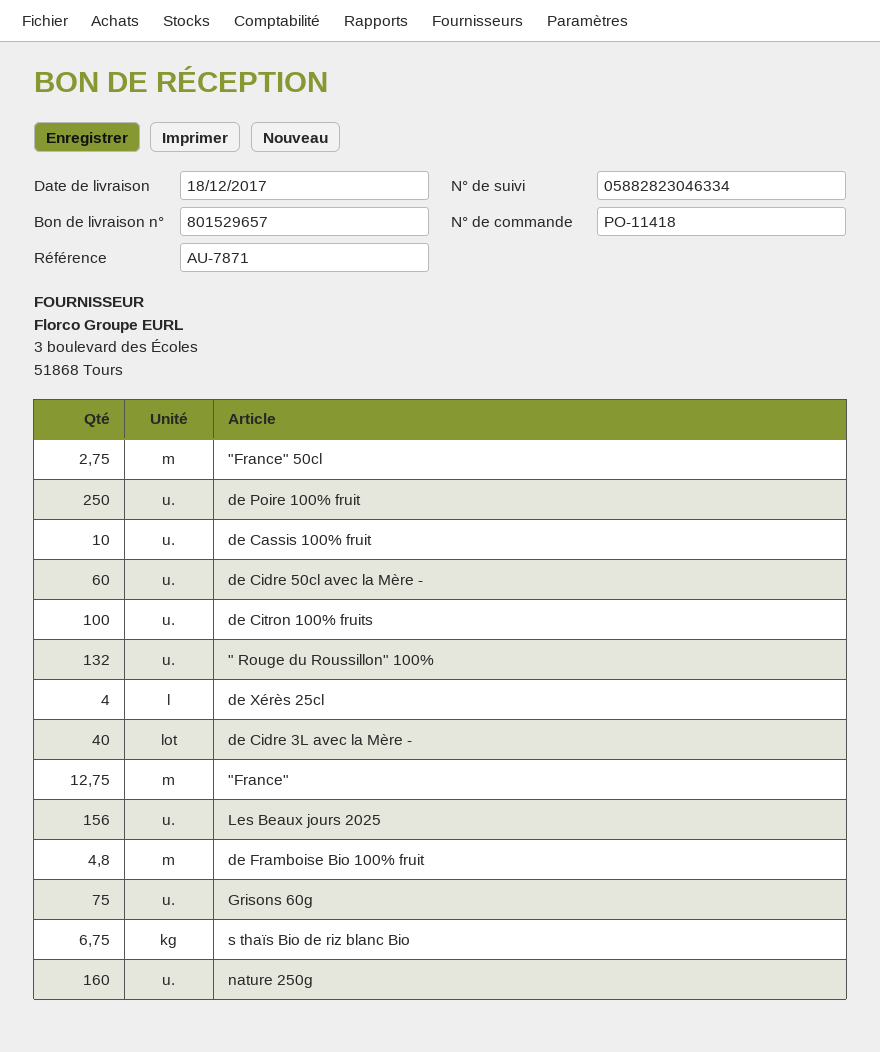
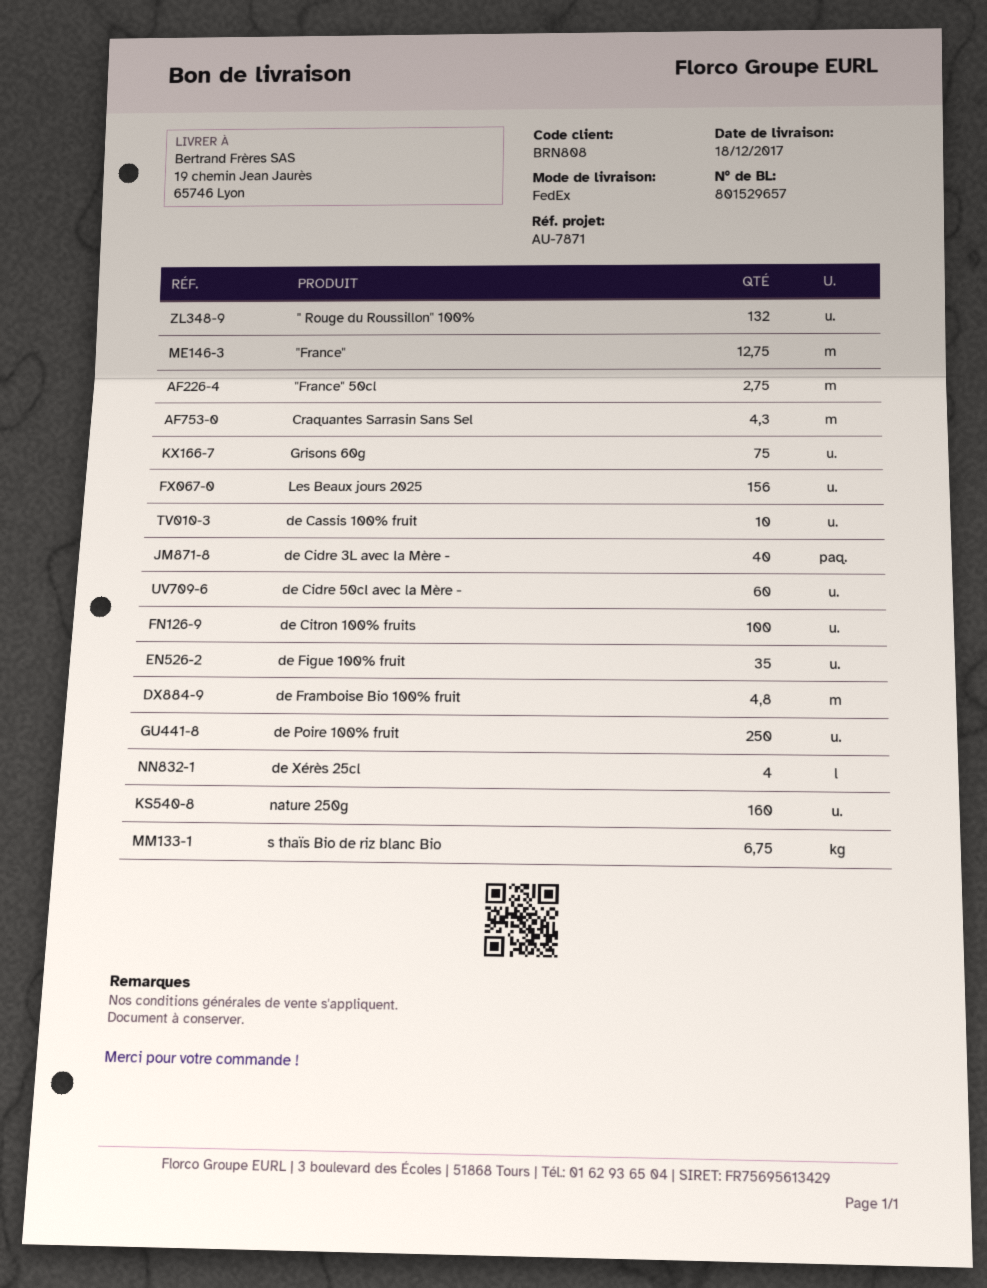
Craquantes Sarrasin Sans Sel: none -> 4.3
de Figue 100% fruit: none -> 35

